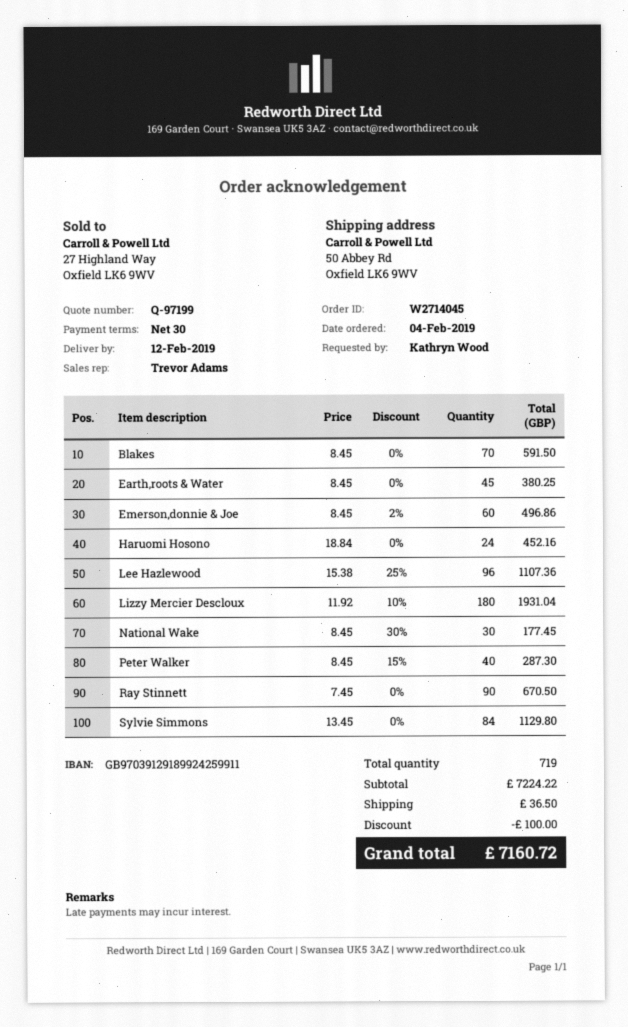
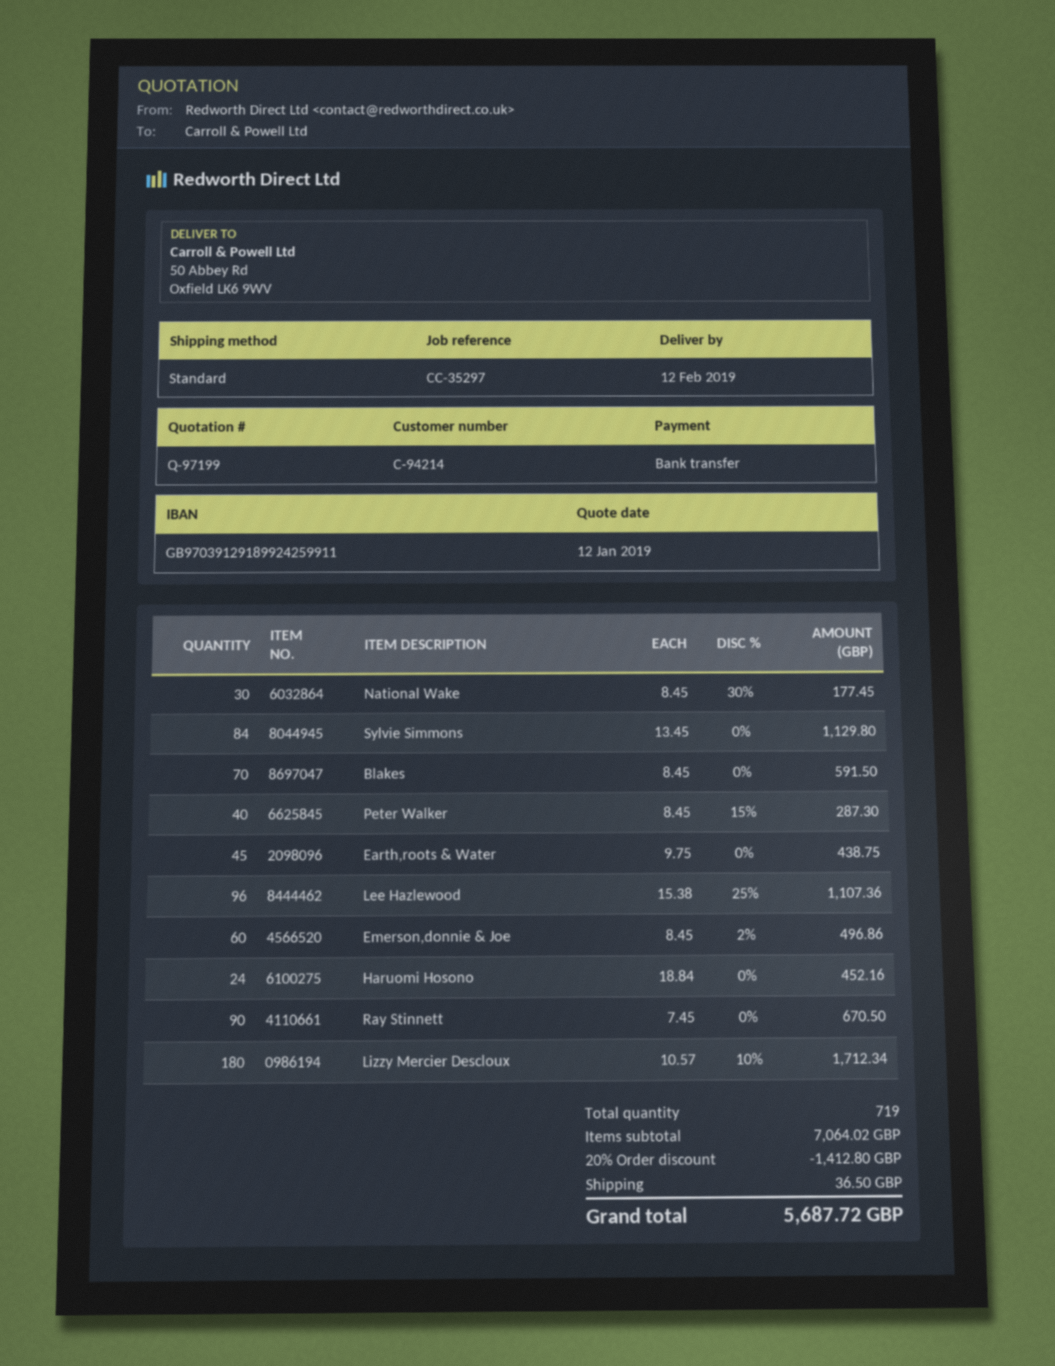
Earth,roots & Water: 45 x 8.45 = 380.25 -> 45 x 9.75 = 438.75
Lizzy Mercier Descloux: 180 x 11.92 - 10% = 1931.04 -> 180 x 10.57 - 10% = 1712.34
subtotal: 7224.22 -> 7064.02
discount: 100.00 -> 1412.80
total: 7160.72 -> 5687.72

